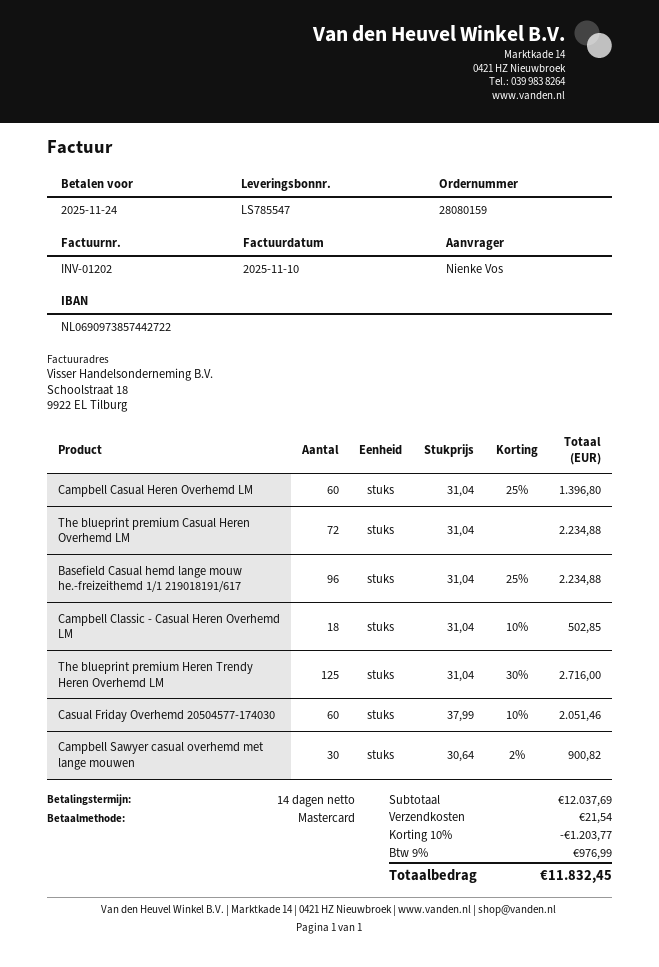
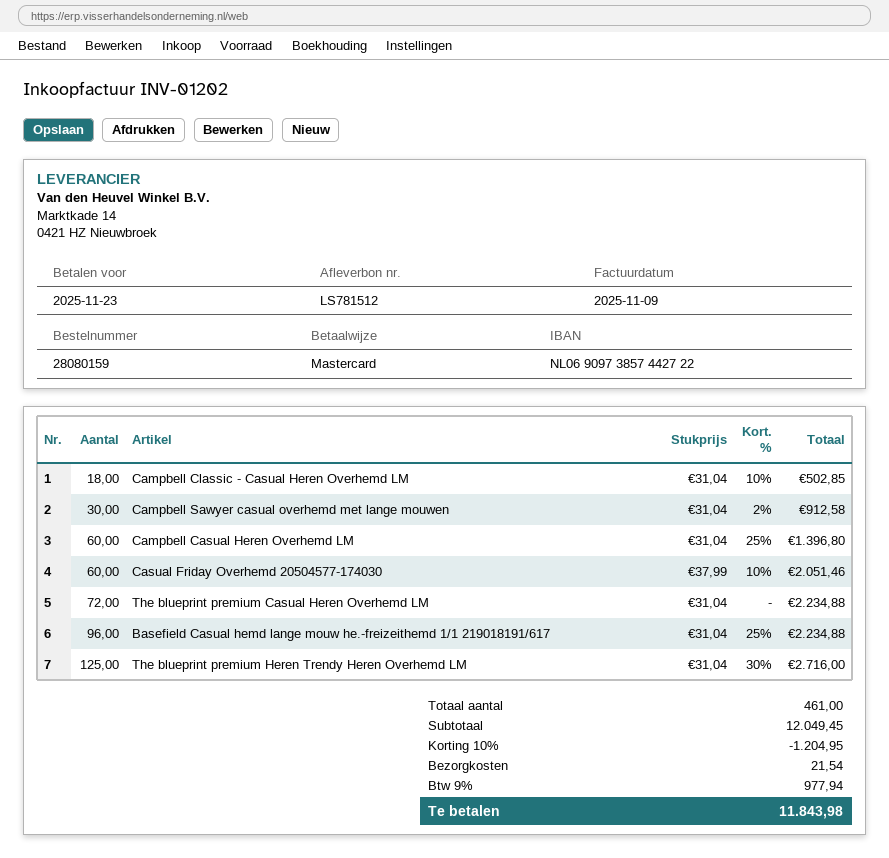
delivery note number: LS785547 -> LS781512
invoice date: 2025-11-10 -> 2025-11-09
due date: 2025-11-24 -> 2025-11-23
Campbell Sawyer casual overhemd met lange mouwen: 30 x 30.64 - 2% = 900.82 -> 30 x 31.04 - 2% = 912.58
subtotal: 12037.69 -> 12049.45
discount: 10% = 1203.77 -> 10% = 1204.95
tax: 9% = 976.99 -> 9% = 977.94
total: 11832.45 -> 11843.98

